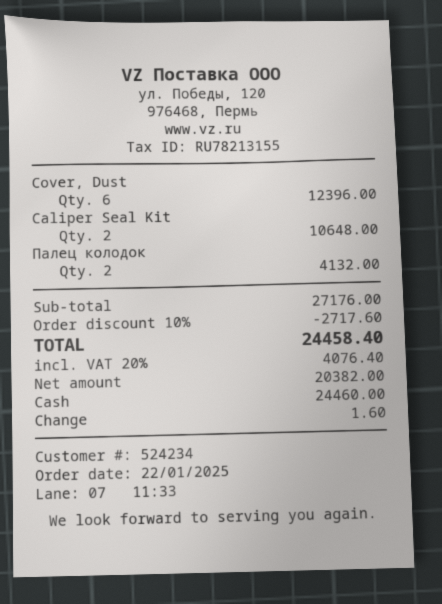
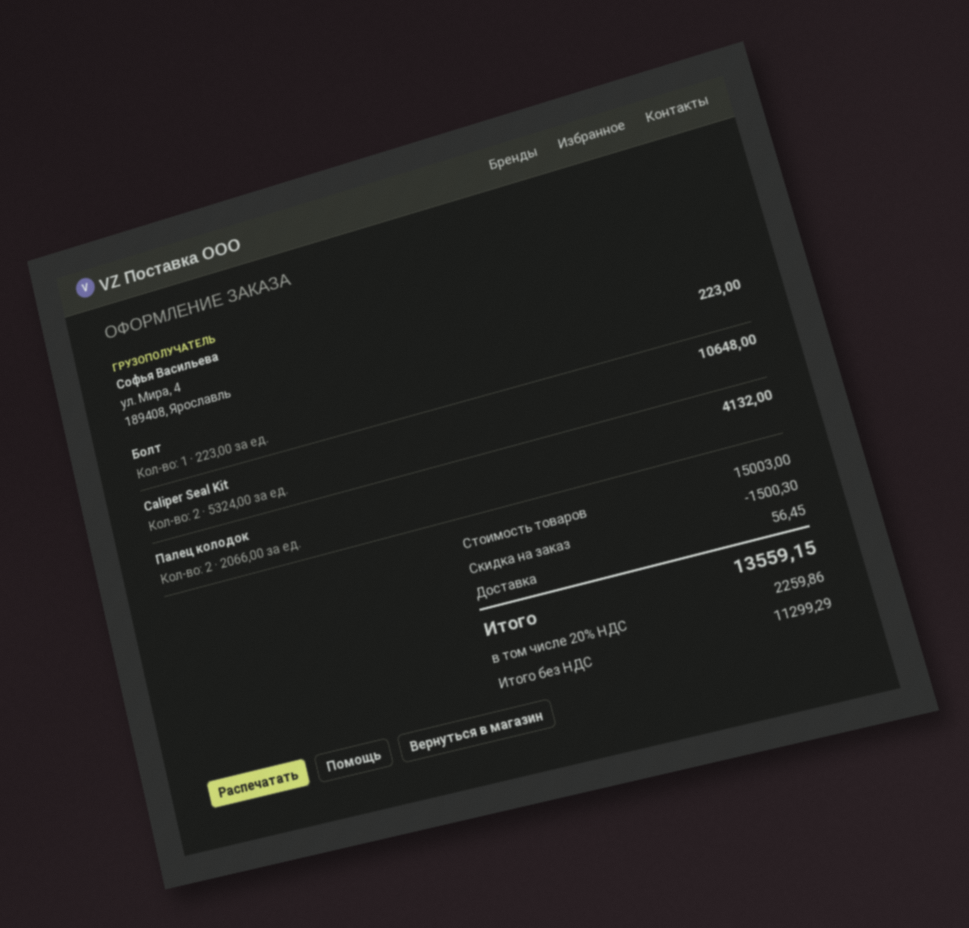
Cover, Dust: 6 for 12396.00 -> none
Болт: none -> 1 for 223.00
subtotal: 27176.00 -> 15003.00
discount: 2717.60 -> 1500.30
shipping: none -> 56.45
net: 20382.00 -> 11299.29
tax: 20% = 4076.40 -> 20% = 2259.86
total: 24458.40 -> 13559.15

